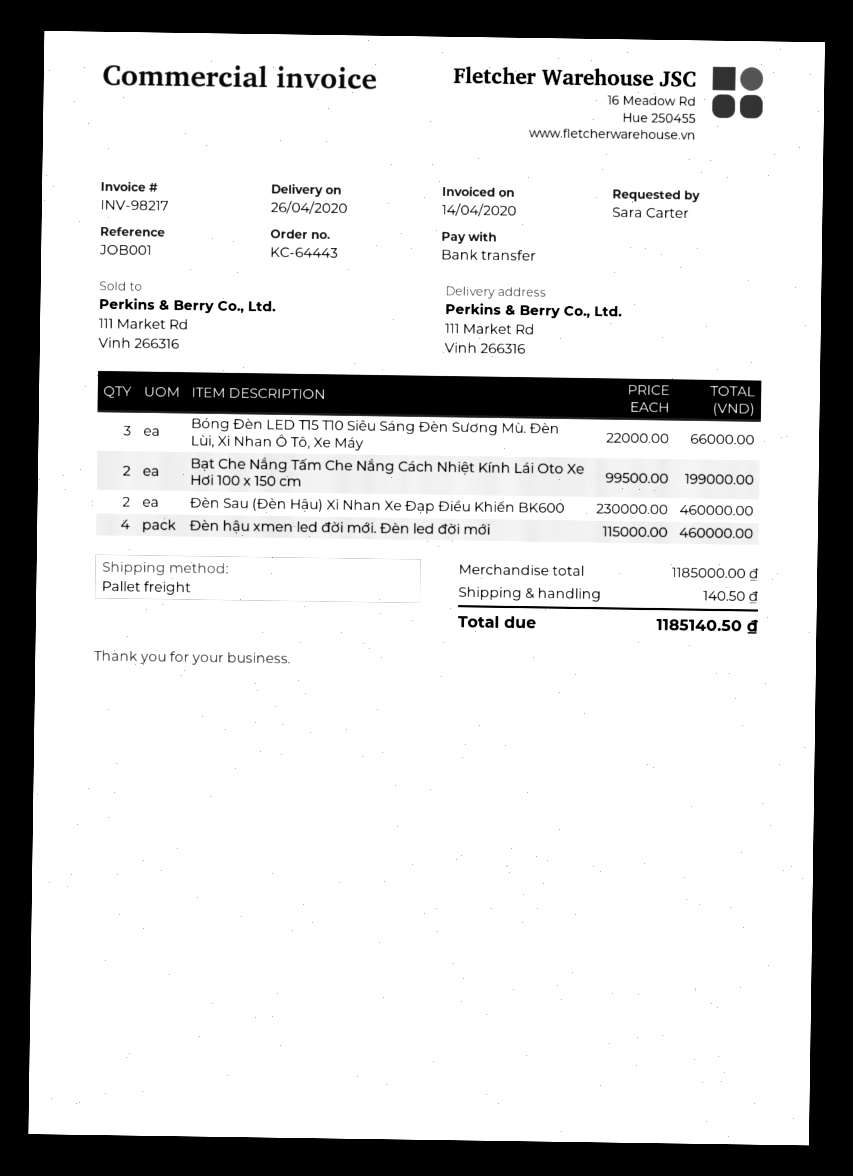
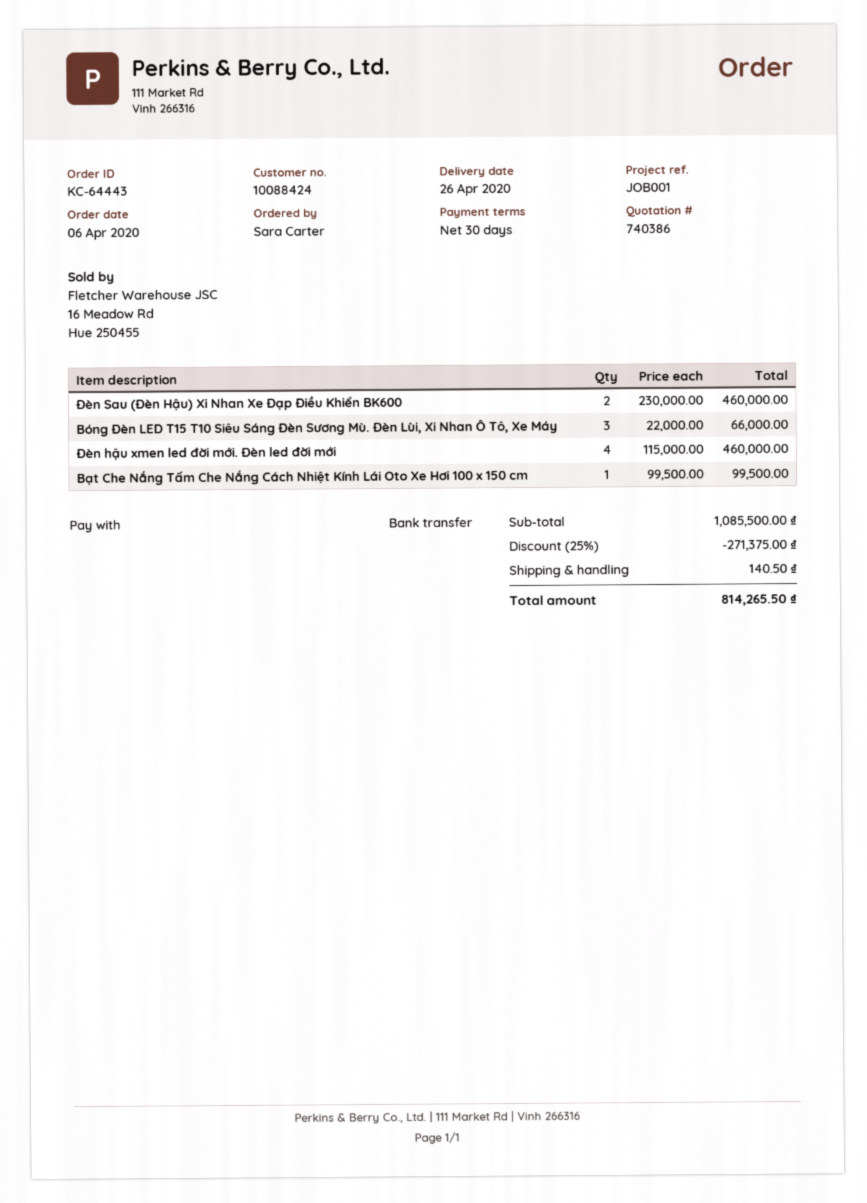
Bạt Che Nắng Tấm Che Nắng Cách Nhiệt Kính Lái Oto Xe Hơi 100 x 150 cm: 2 x 99500.00 = 199000.00 -> 1 x 99500.00 = 99500.00
subtotal: 1185000.00 -> 1085500.00
discount: none -> 25% = 271375.00
total: 1185140.50 -> 814265.50

